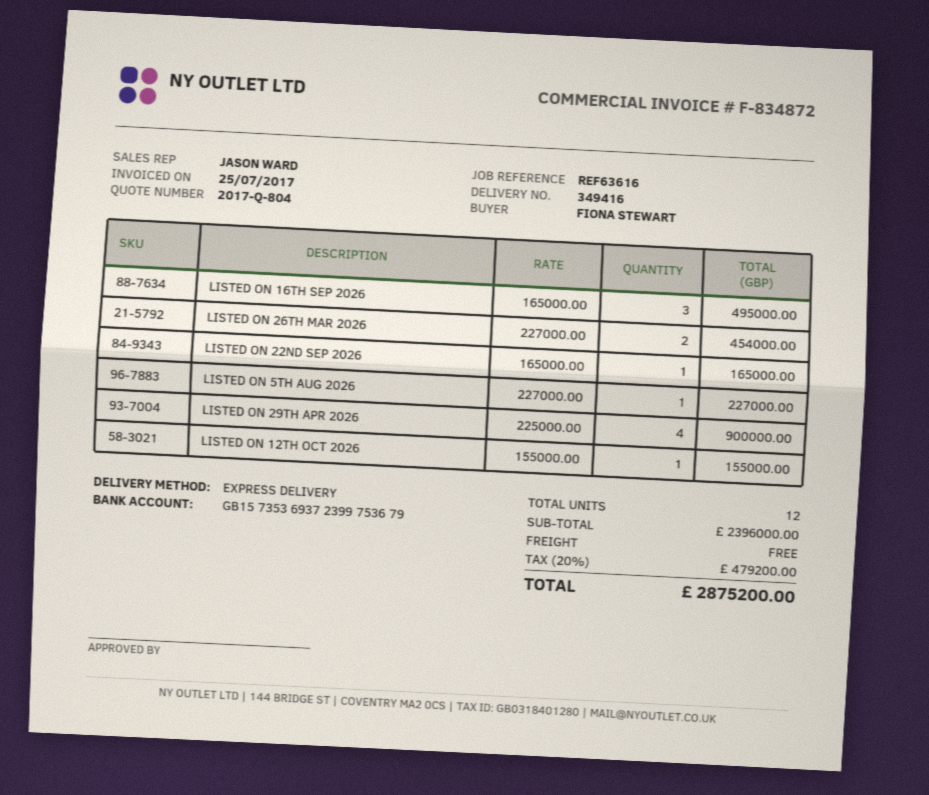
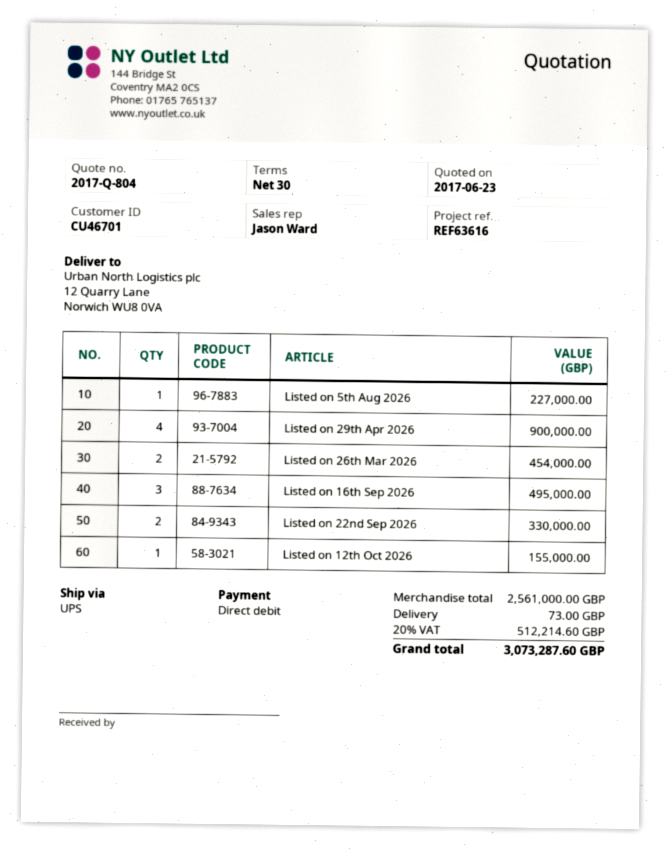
shipping method: express -> UPS
LISTED ON 22ND SEP 2026: 1 for 165000.00 -> 2 for 330000.00
subtotal: 2396000.00 -> 2561000.00
shipping: 0.00 -> 73.00
tax: 20% = 479200.00 -> 20% = 512214.60
total: 2875200.00 -> 3073287.60

